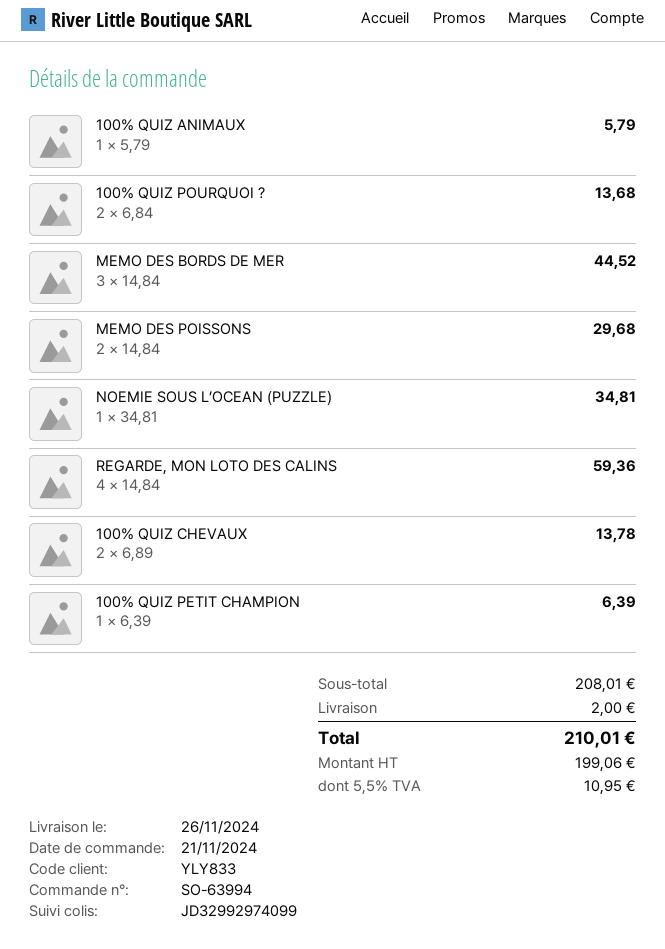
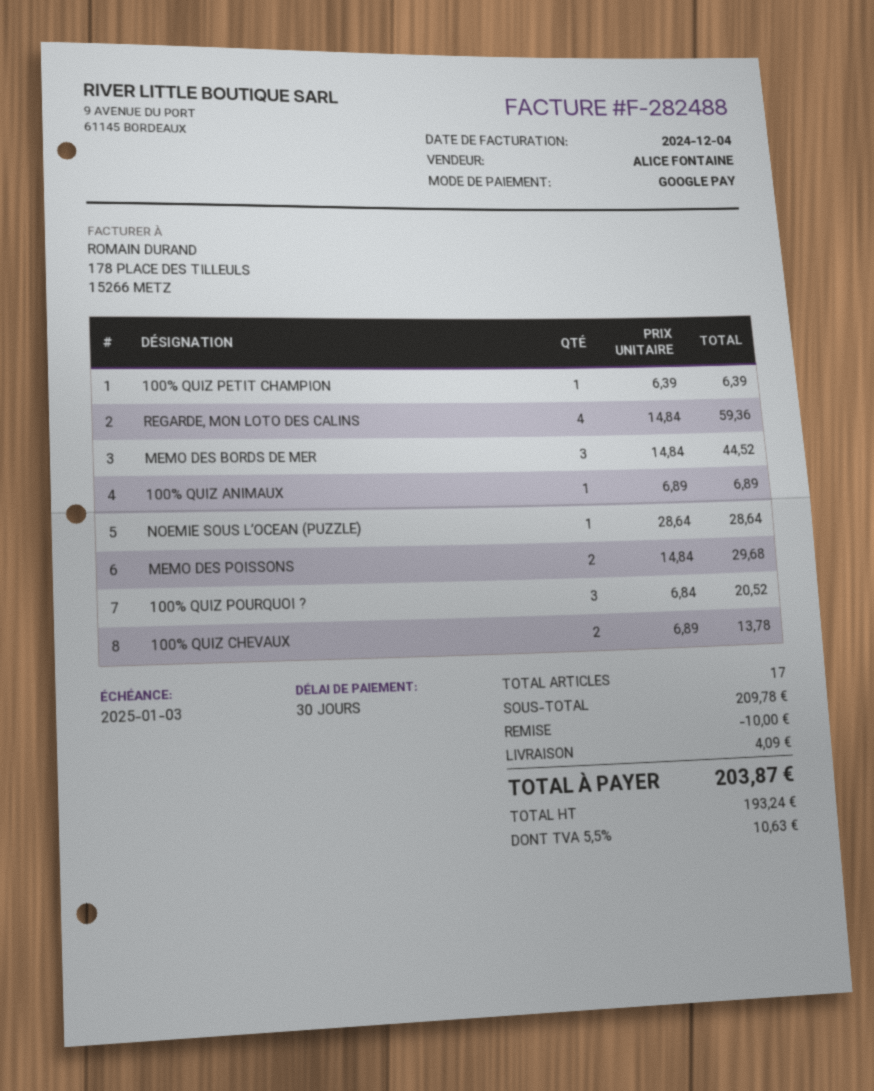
100% QUIZ ANIMAUX: 1 x 5.79 = 5.79 -> 1 x 6.89 = 6.89
100% QUIZ POURQUOI ?: 2 x 6.84 = 13.68 -> 3 x 6.84 = 20.52
NOEMIE SOUS L’OCEAN (PUZZLE): 1 x 34.81 = 34.81 -> 1 x 28.64 = 28.64
subtotal: 208.01 -> 209.78
discount: none -> 10.00
shipping: 2.00 -> 4.09
net: 199.06 -> 193.24
tax: 5.5% = 10.95 -> 5.5% = 10.63
total: 210.01 -> 203.87

